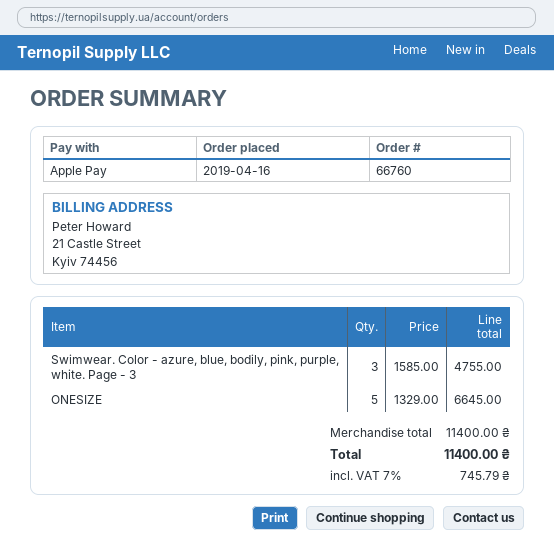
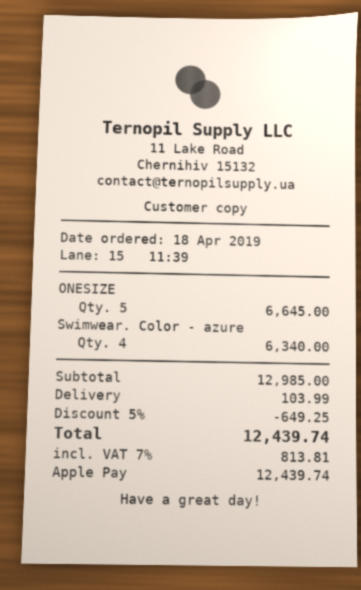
order date: 2019-04-16 -> 2019-04-18
Swimwear. Color - azure, blue, bodily, pink, purple, white. Page - 3: 3 for 4755.00 -> 4 for 6340.00
subtotal: 11400.00 -> 12985.00
discount: none -> 5% = 649.25
shipping: none -> 103.99
tax: 7% = 745.79 -> 7% = 813.81
total: 11400.00 -> 12439.74

